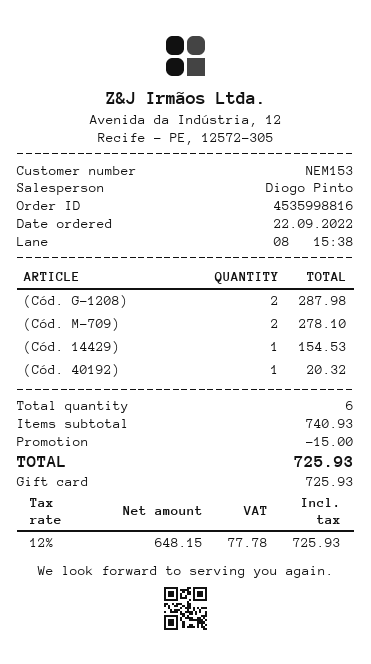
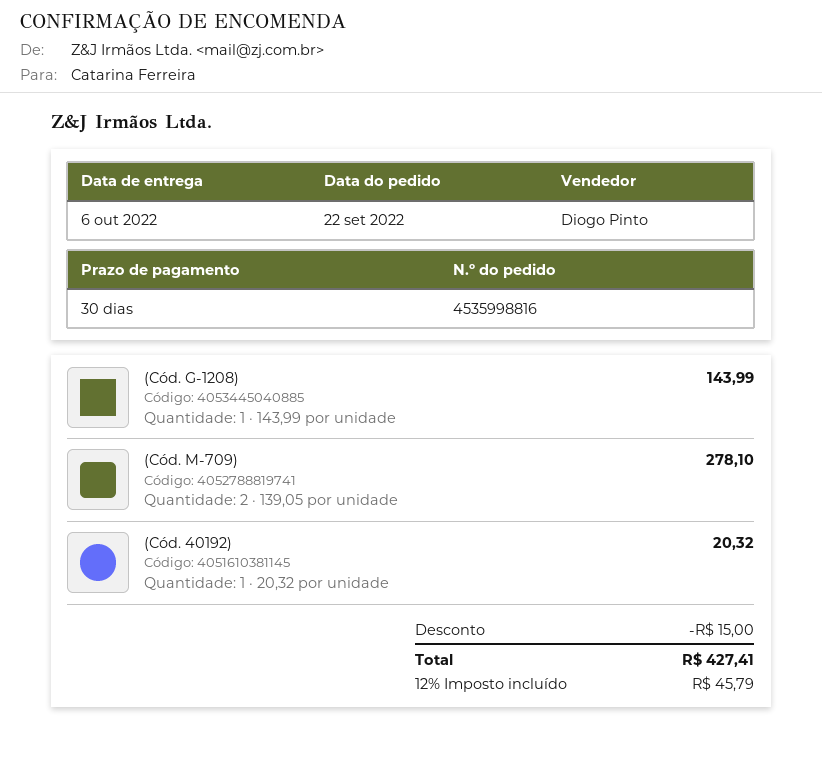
(Cód. G-1208): 2 for 287.98 -> 1 for 143.99
(Cód. 14429): 1 for 154.53 -> none
tax: 12% = 77.78 -> 12% = 45.79
total: 725.93 -> 427.41

